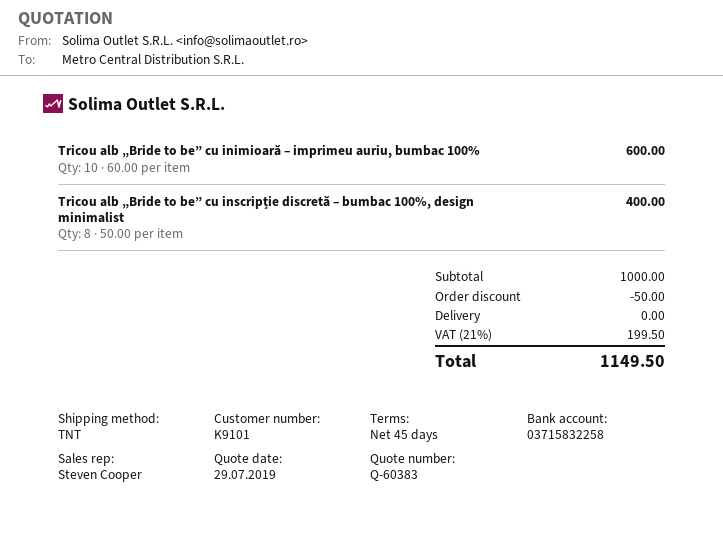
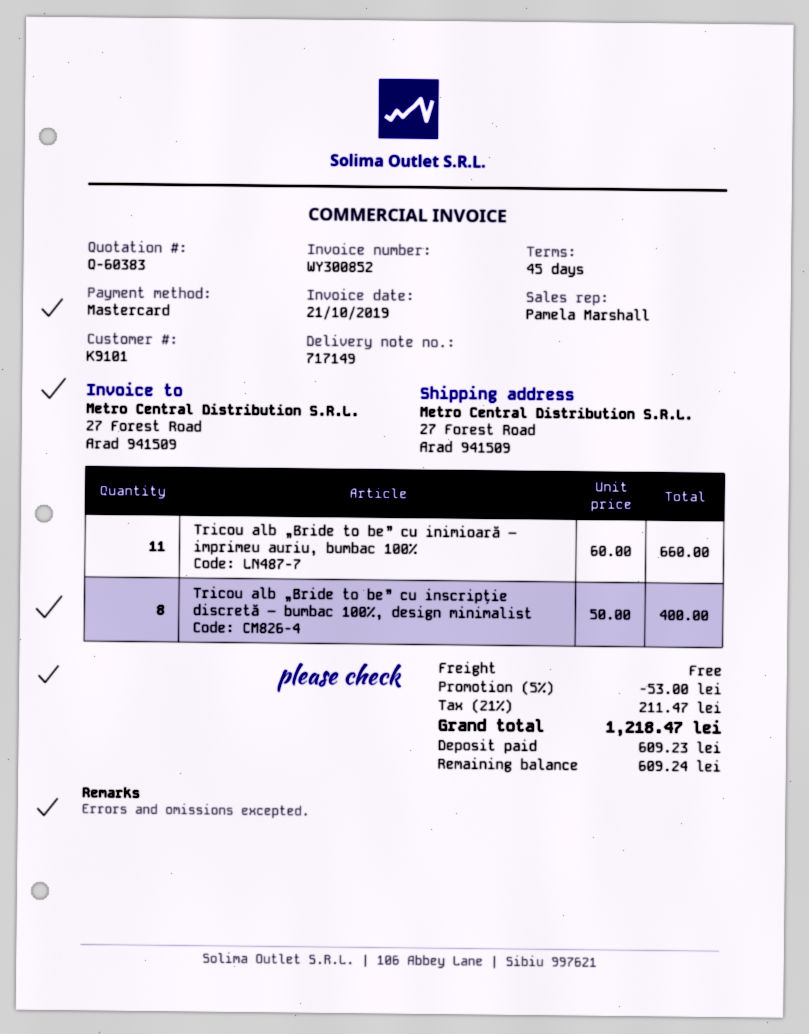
sales rep: Steven Cooper -> Pamela Marshall
Tricou alb „Bride to be” cu inimioară – imprimeu auriu, bumbac 100%: 10 x 60.00 = 600.00 -> 11 x 60.00 = 660.00
discount: 50.00 -> 53.00
tax: 21% = 199.50 -> 21% = 211.47
total: 1149.50 -> 1218.47

